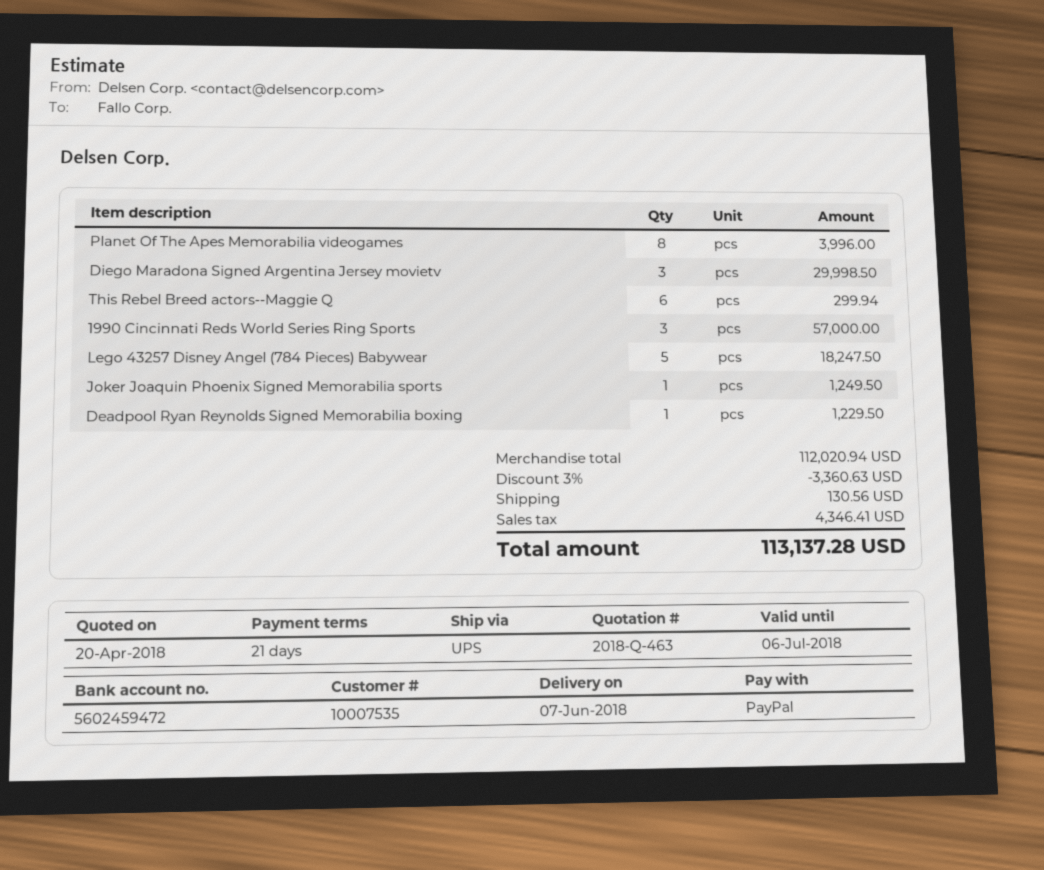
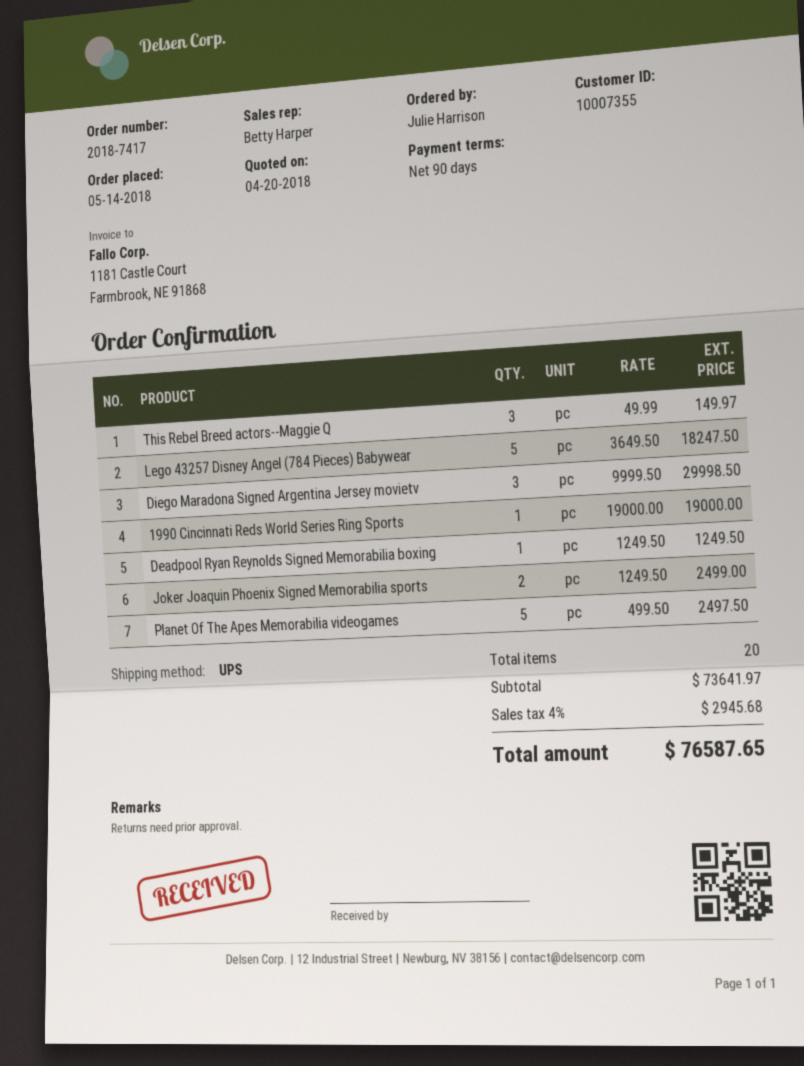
payment terms: 21 days -> 90 days
customer number: 10007535 -> 10007355
Planet Of The Apes Memorabilia videogames: 8 for 3996.00 -> 5 for 2497.50
This Rebel Breed actors--Maggie Q: 6 for 299.94 -> 3 for 149.97
1990 Cincinnati Reds World Series Ring Sports: 3 for 57000.00 -> 1 for 19000.00
Joker Joaquin Phoenix Signed Memorabilia sports: 1 for 1249.50 -> 2 for 2499.00
Deadpool Ryan Reynolds Signed Memorabilia boxing: 1 for 1229.50 -> 1 for 1249.50
subtotal: 112020.94 -> 73641.97
discount: 3% = 3360.63 -> none
shipping: 130.56 -> none
tax: 4346.41 -> 2945.68
total: 113137.28 -> 76587.65

